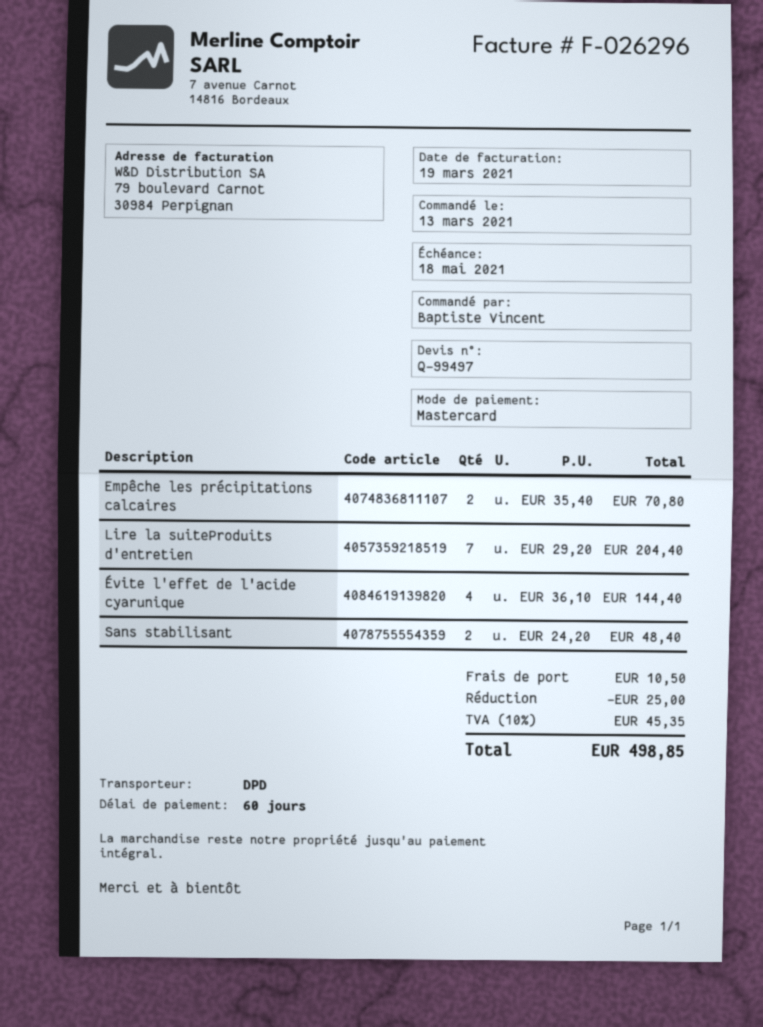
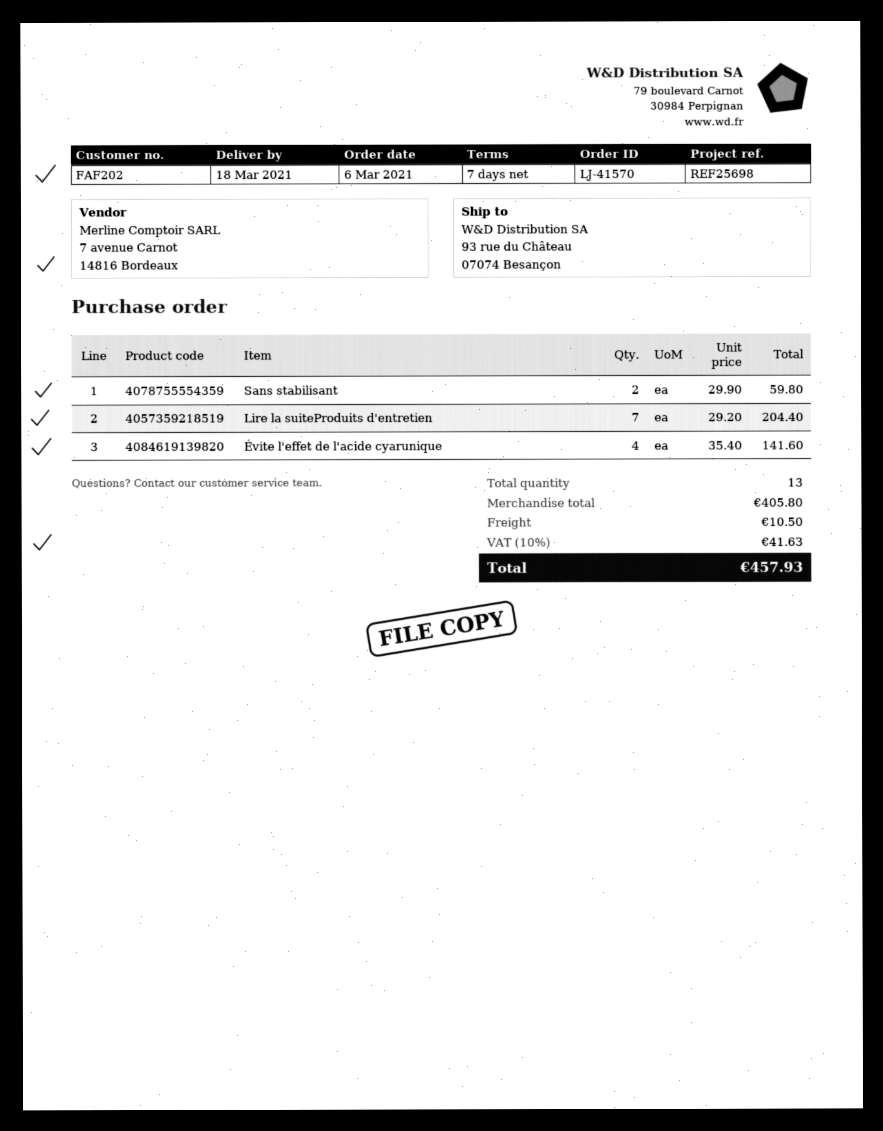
order date: 2021-03-13 -> 2021-03-06
payment terms: 60 days -> 7 days
Empêche les précipitations calcaires: 2 x 35.40 = 70.80 -> none
Évite l'effet de l'acide cyarunique: 4 x 36.10 = 144.40 -> 4 x 35.40 = 141.60
Sans stabilisant: 2 x 24.20 = 48.40 -> 2 x 29.90 = 59.80
discount: 25.00 -> none
tax: 10% = 45.35 -> 10% = 41.63
total: 498.85 -> 457.93

